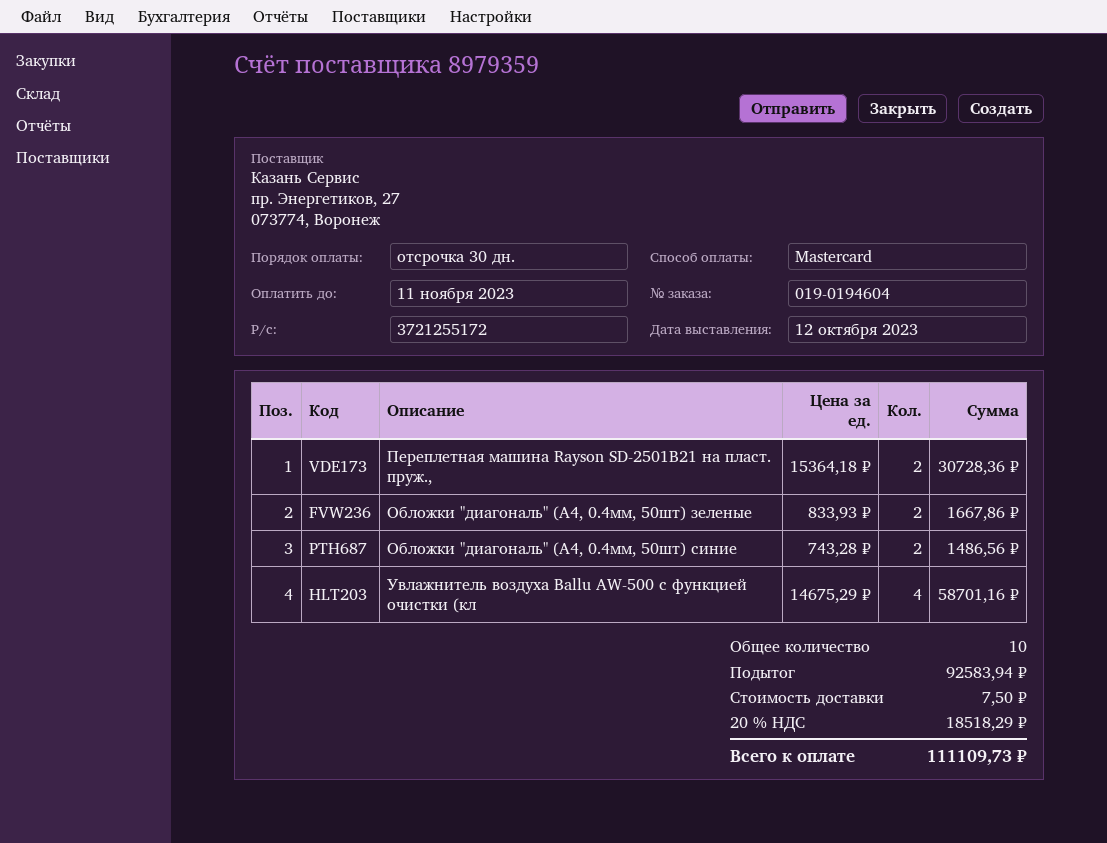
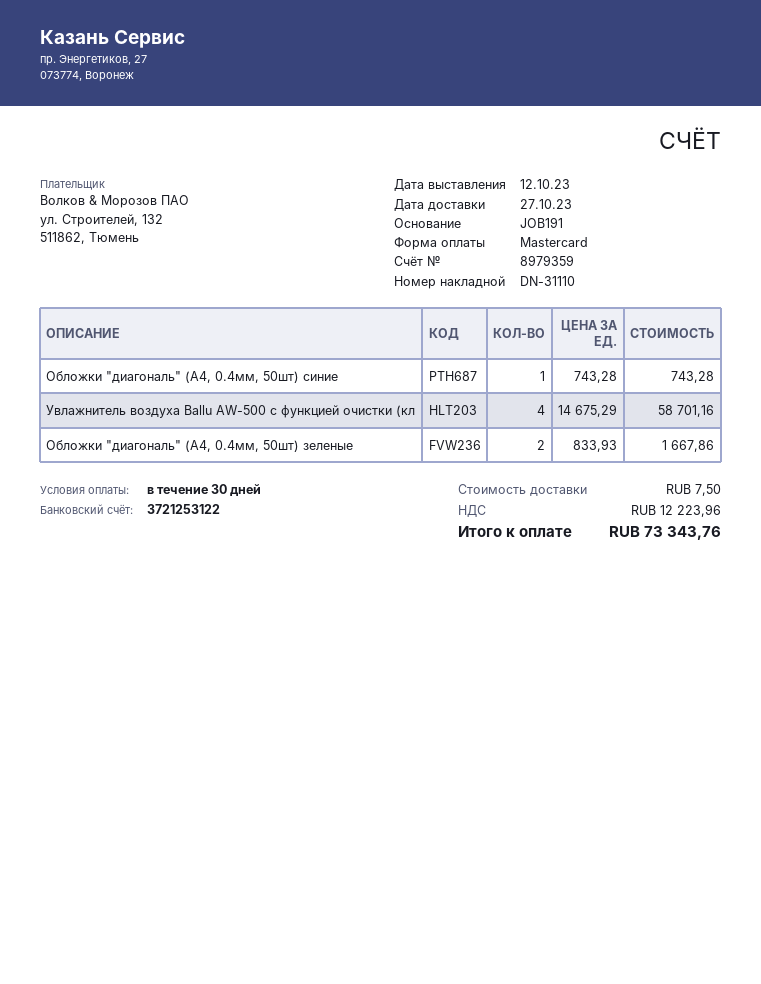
bank account: 3721255172 -> 3721253122
Переплетная машина Rayson SD-2501B21 на пласт. пруж.,: 2 x 15364.18 = 30728.36 -> none
Обложки "диагональ" (A4, 0.4мм, 50шт) синие: 2 x 743.28 = 1486.56 -> 1 x 743.28 = 743.28
tax: 18518.29 -> 12223.96
total: 111109.73 -> 73343.76

